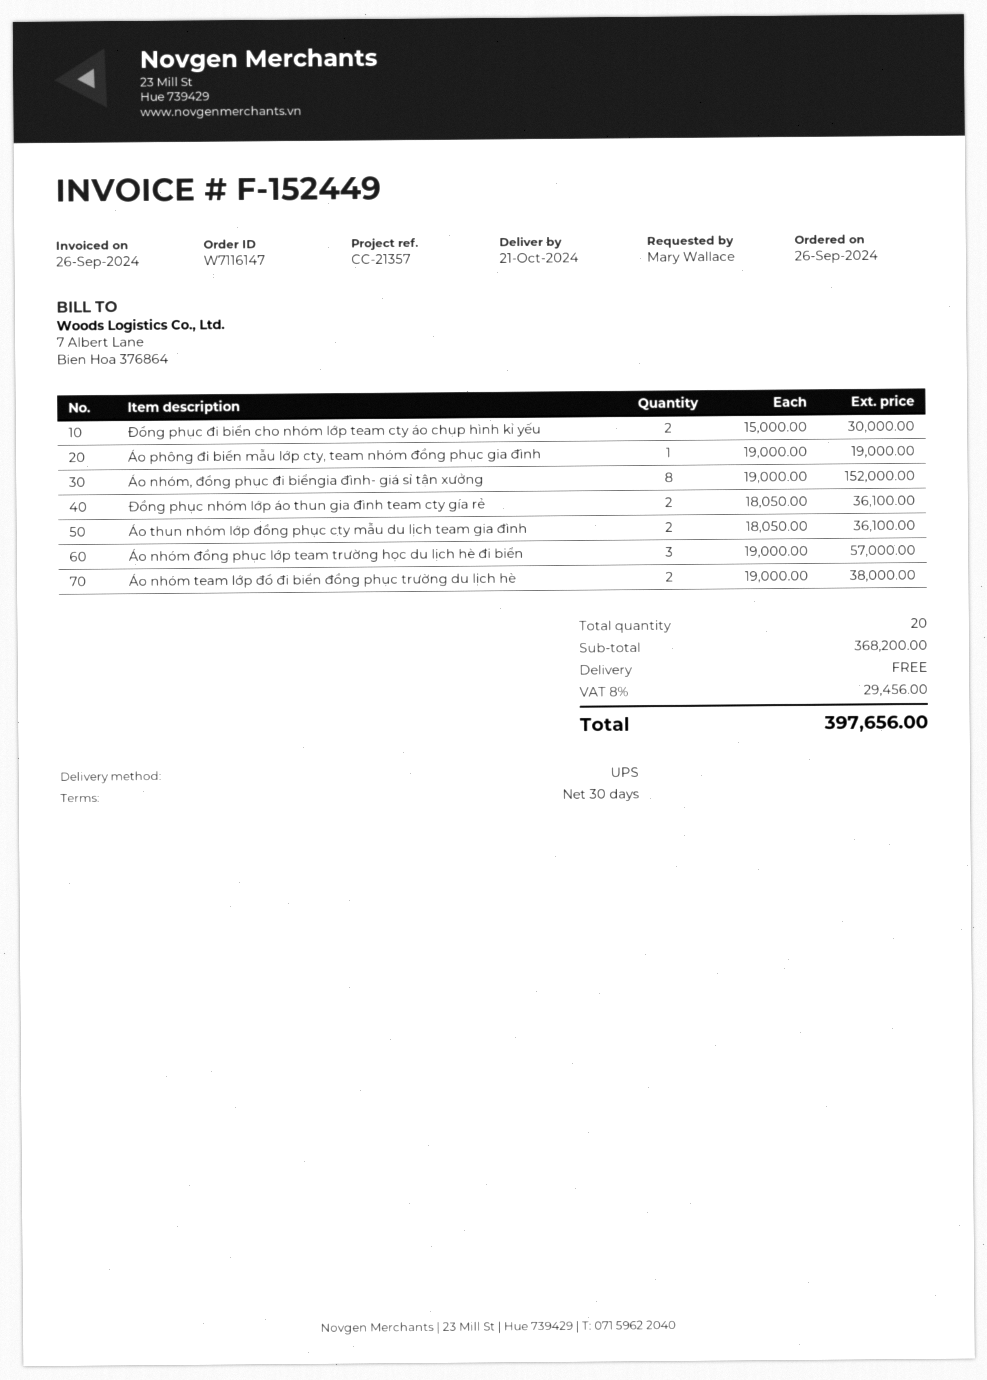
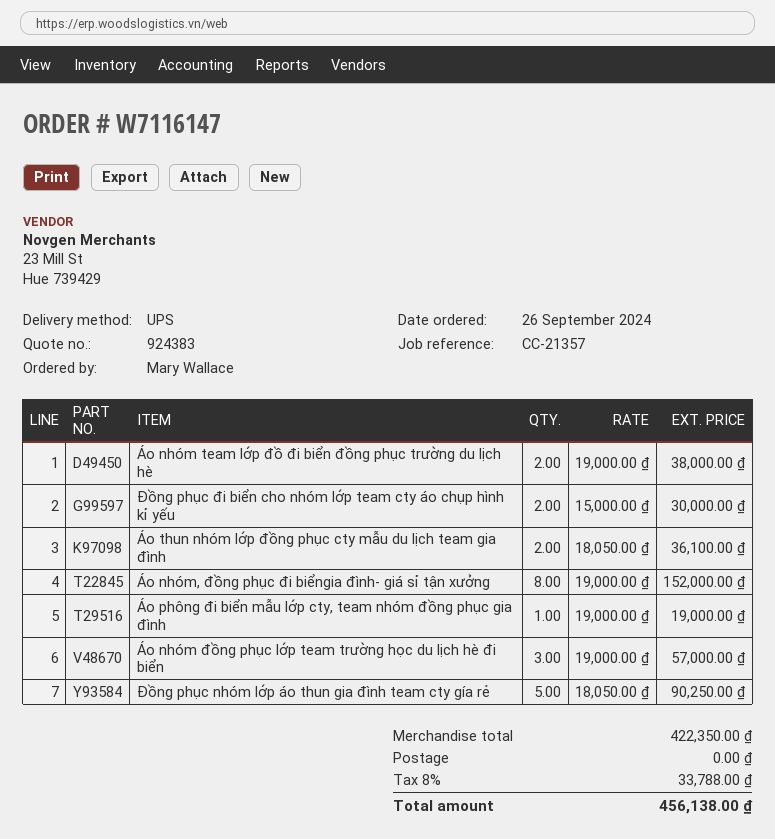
Đồng phục nhóm lớp áo thun gia đình team cty gía rẻ: 2 x 18050.00 = 36100.00 -> 5 x 18050.00 = 90250.00
subtotal: 368200.00 -> 422350.00
tax: 8% = 29456.00 -> 8% = 33788.00
total: 397656.00 -> 456138.00

